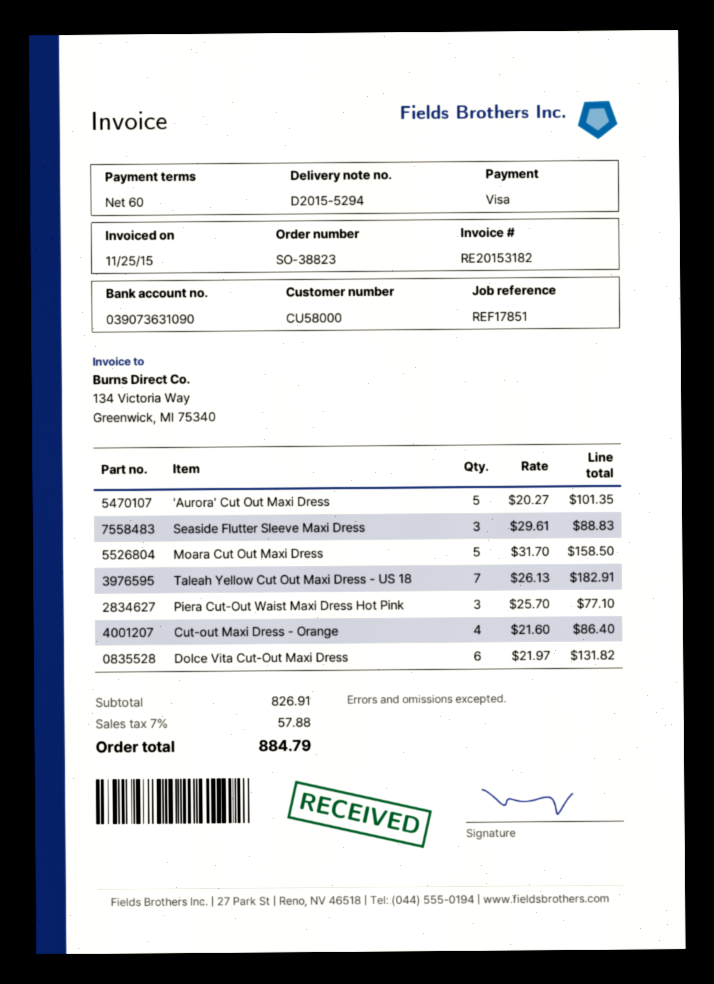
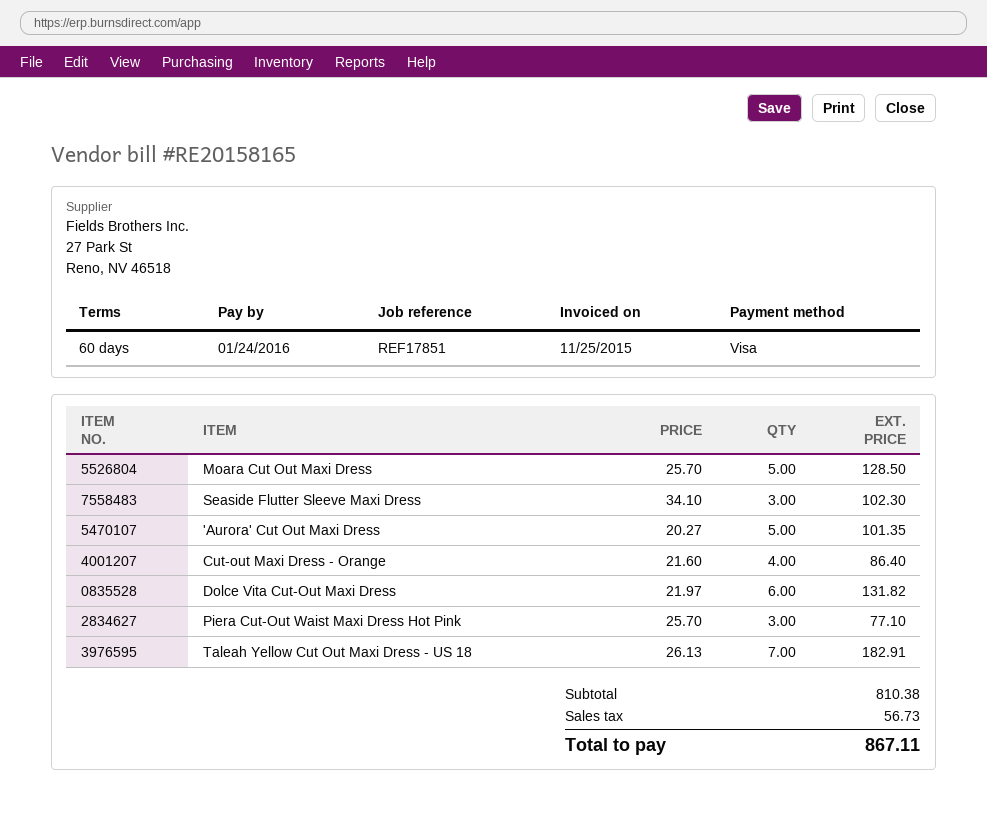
invoice number: RE20153182 -> RE20158165
Seaside Flutter Sleeve Maxi Dress: 3 x 29.61 = 88.83 -> 3 x 34.10 = 102.30
Moara Cut Out Maxi Dress: 5 x 31.70 = 158.50 -> 5 x 25.70 = 128.50
subtotal: 826.91 -> 810.38
tax: 57.88 -> 56.73
total: 884.79 -> 867.11

